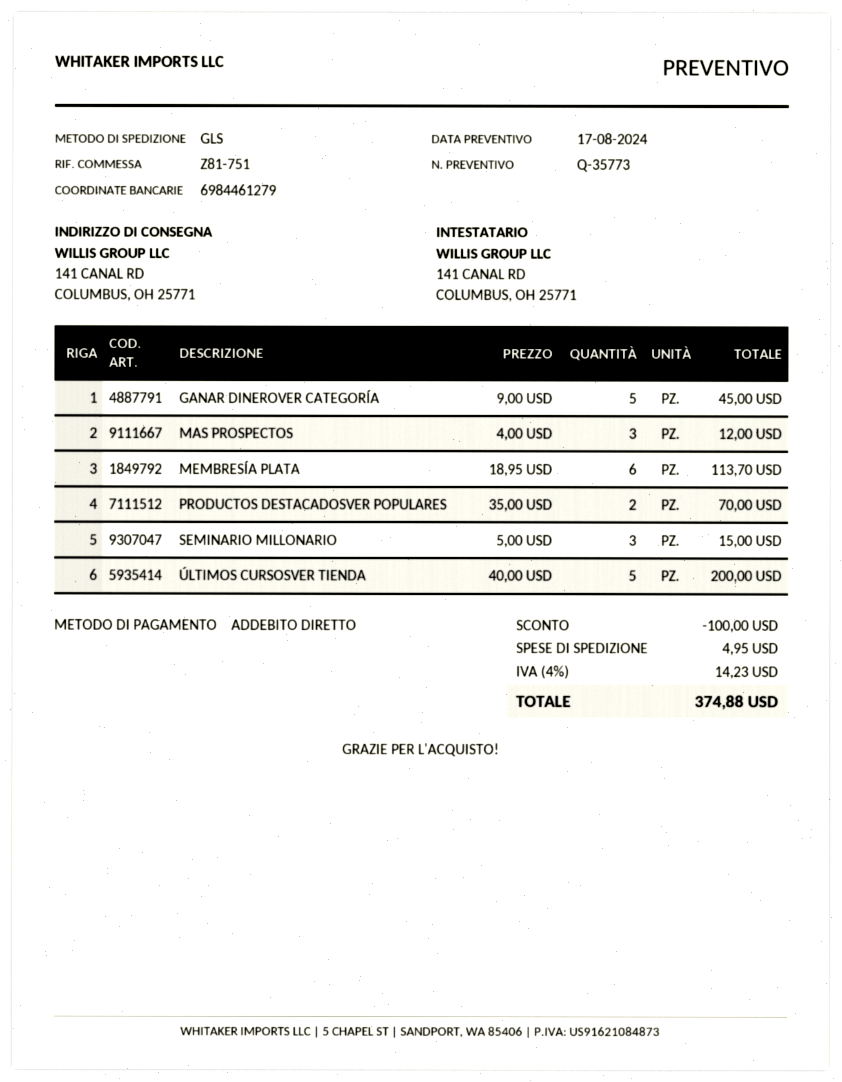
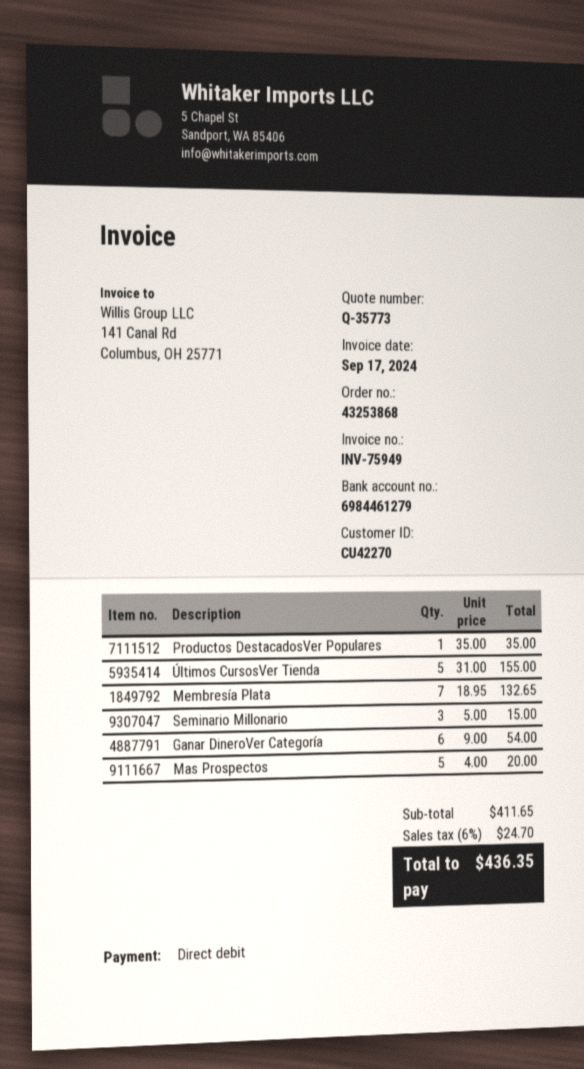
GANAR DINEROVER CATEGORÍA: 5 x 9.00 = 45.00 -> 6 x 9.00 = 54.00
MAS PROSPECTOS: 3 x 4.00 = 12.00 -> 5 x 4.00 = 20.00
MEMBRESÍA PLATA: 6 x 18.95 = 113.70 -> 7 x 18.95 = 132.65
PRODUCTOS DESTACADOSVER POPULARES: 2 x 35.00 = 70.00 -> 1 x 35.00 = 35.00
ÚLTIMOS CURSOSVER TIENDA: 5 x 40.00 = 200.00 -> 5 x 31.00 = 155.00
discount: 100.00 -> none
shipping: 4.95 -> none
tax: 4% = 14.23 -> 6% = 24.70
total: 374.88 -> 436.35

